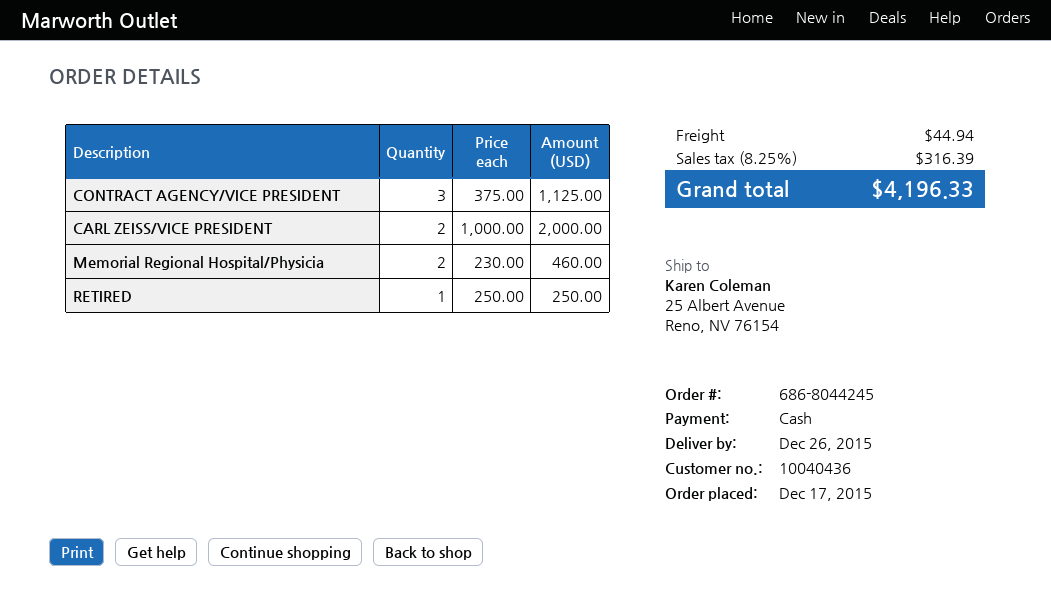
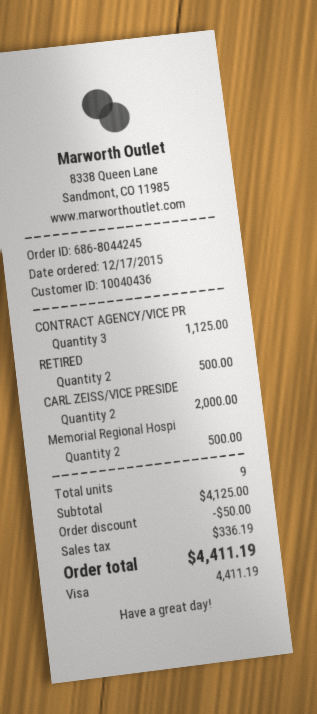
payment method: cash -> Visa
Memorial Regional Hospital/Physicia: 2 for 460.00 -> 2 for 500.00
RETIRED: 1 for 250.00 -> 2 for 500.00
discount: none -> 50.00
shipping: 44.94 -> none
tax: 316.39 -> 336.19
total: 4196.33 -> 4411.19

